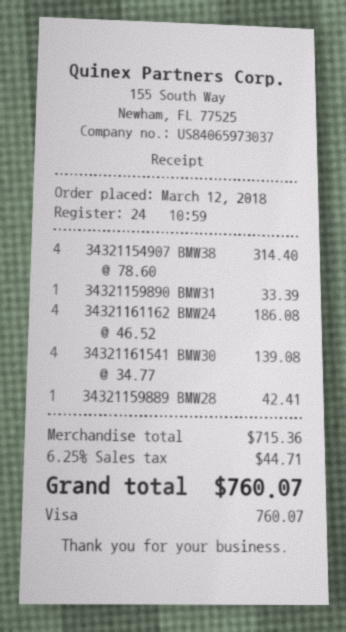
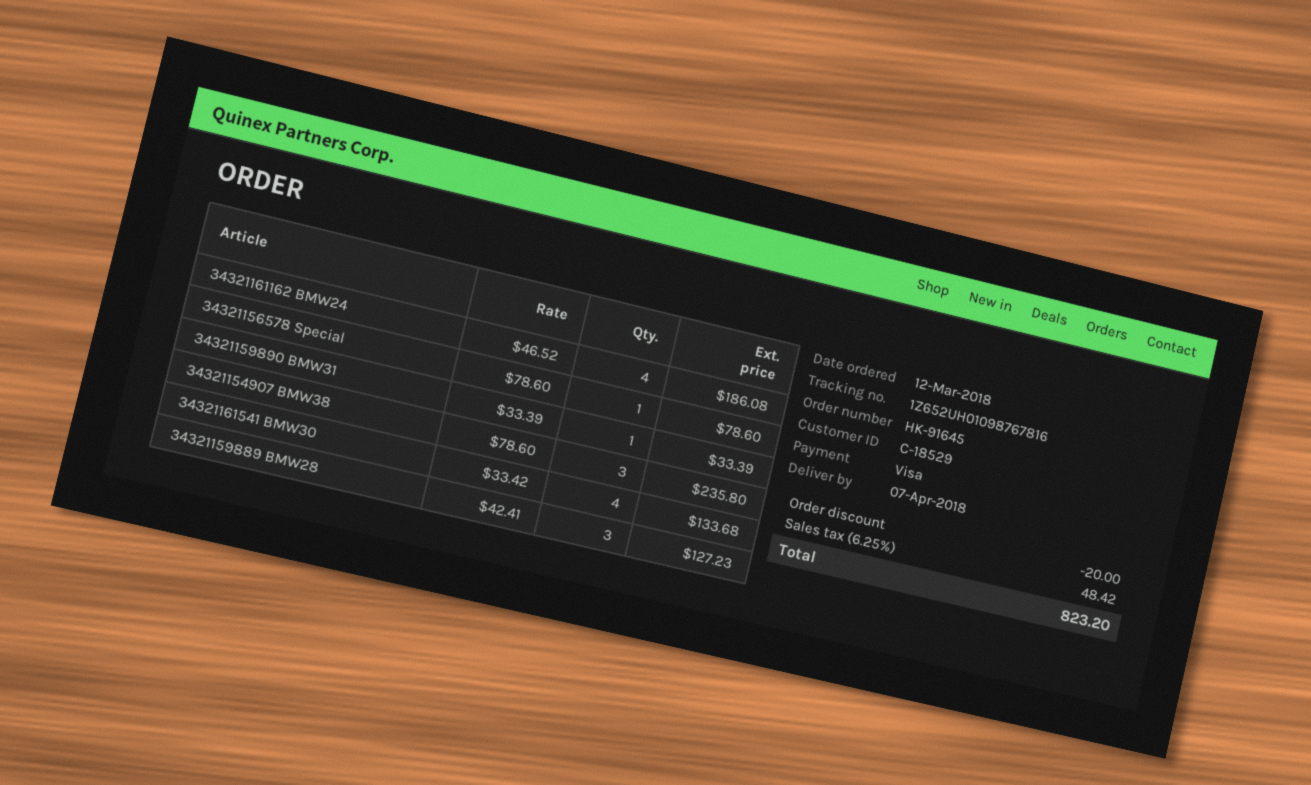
34321154907 BMW38: 4 x 78.60 = 314.40 -> 3 x 78.60 = 235.80
34321161541 BMW30: 4 x 34.77 = 139.08 -> 4 x 33.42 = 133.68
34321159889 BMW28: 1 x 42.41 = 42.41 -> 3 x 42.41 = 127.23
34321156578 Special: none -> 1 x 78.60 = 78.60
discount: none -> 20.00
tax: 6.25% = 44.71 -> 6.25% = 48.42
total: 760.07 -> 823.20

